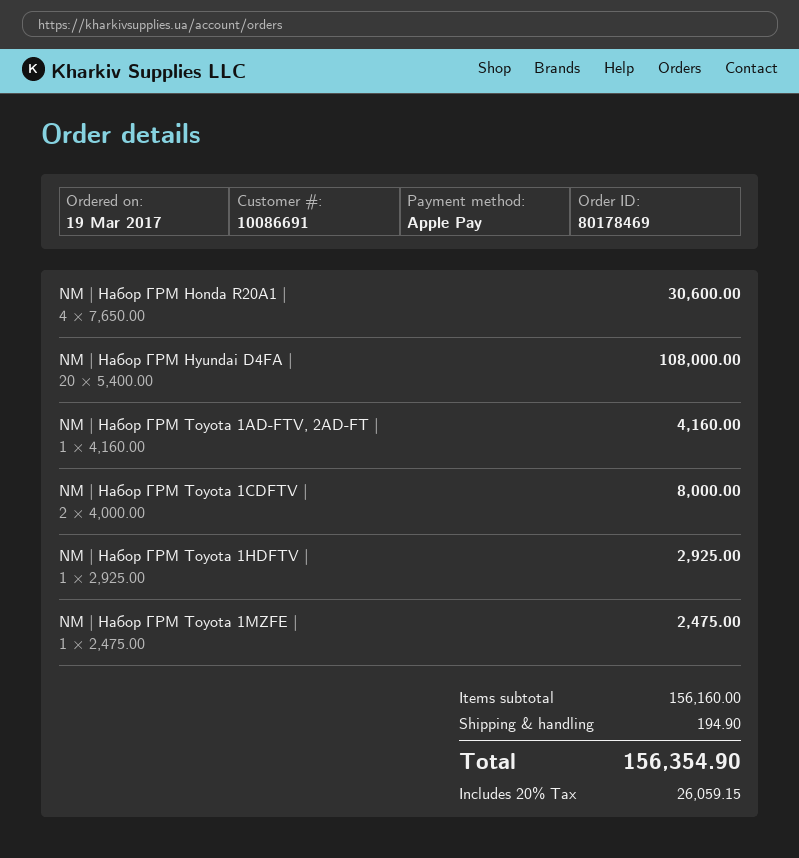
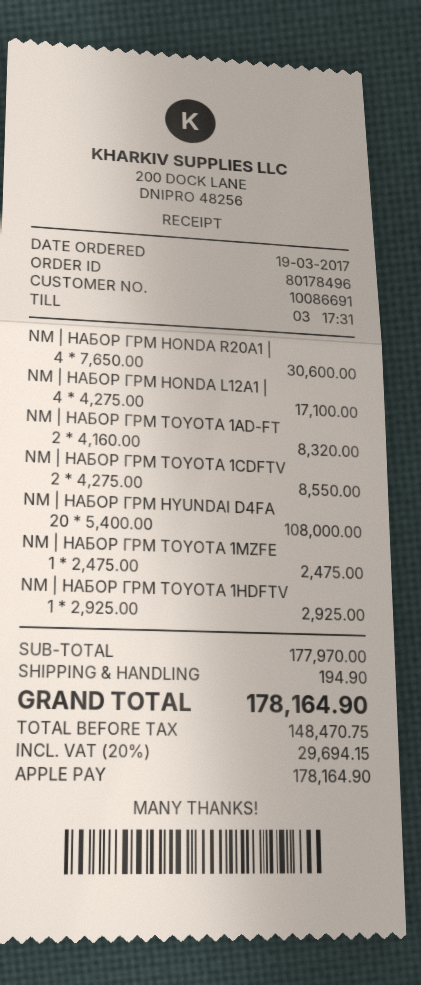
order number: 80178469 -> 80178496
NM | Набор ГРМ Toyota 1AD-FTV, 2AD-FT |: 1 x 4160.00 = 4160.00 -> 2 x 4160.00 = 8320.00
NM | Набор ГРМ Toyota 1CDFTV |: 2 x 4000.00 = 8000.00 -> 2 x 4275.00 = 8550.00
NM | НАБОР ГРМ HONDA L12A1 |: none -> 4 x 4275.00 = 17100.00
subtotal: 156160.00 -> 177970.00
tax: 20% = 26059.15 -> 20% = 29694.15
total: 156354.90 -> 178164.90

